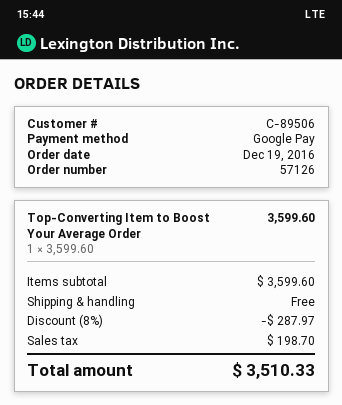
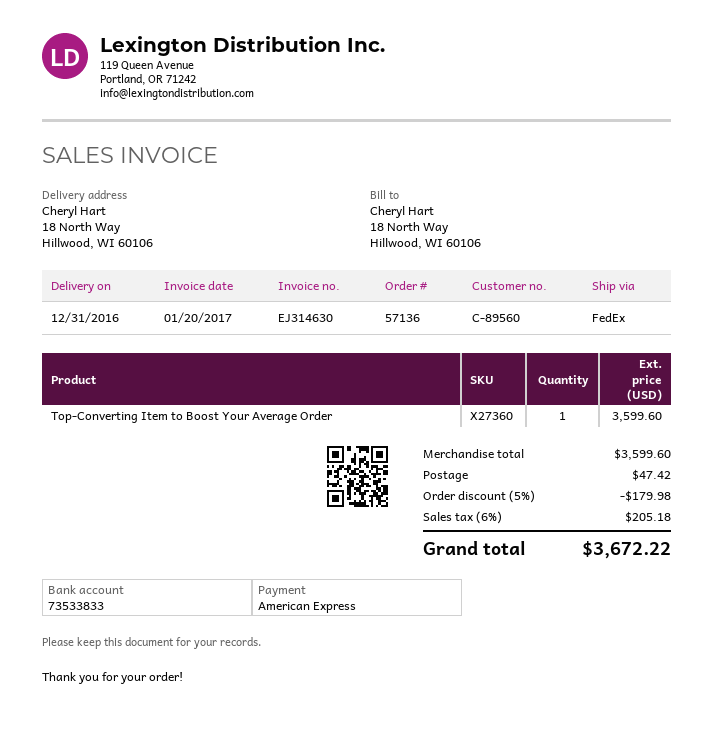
order number: 57126 -> 57136
customer number: C-89506 -> C-89560
payment method: Google Pay -> American Express
discount: 8% = 287.97 -> 5% = 179.98
shipping: 0.00 -> 47.42
tax: 198.70 -> 205.18
total: 3510.33 -> 3672.22

